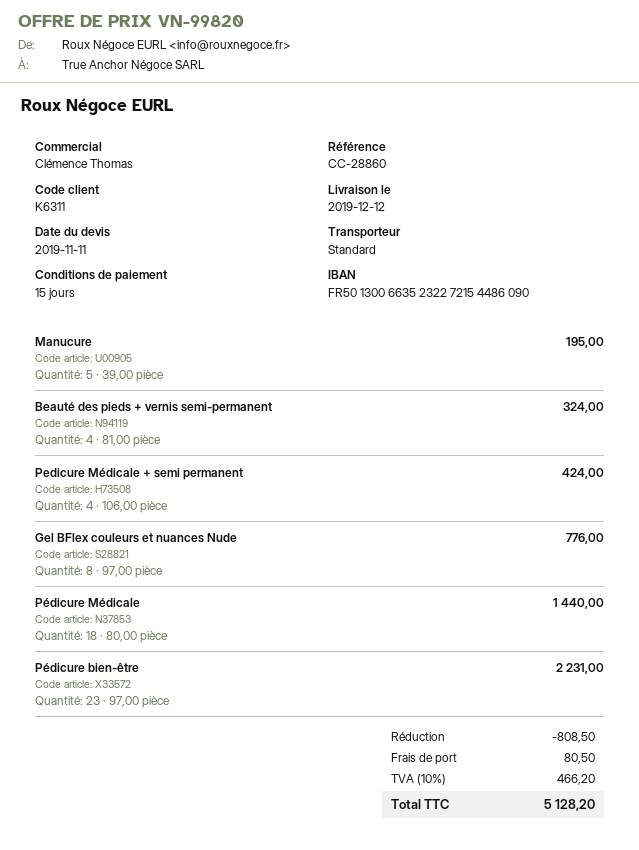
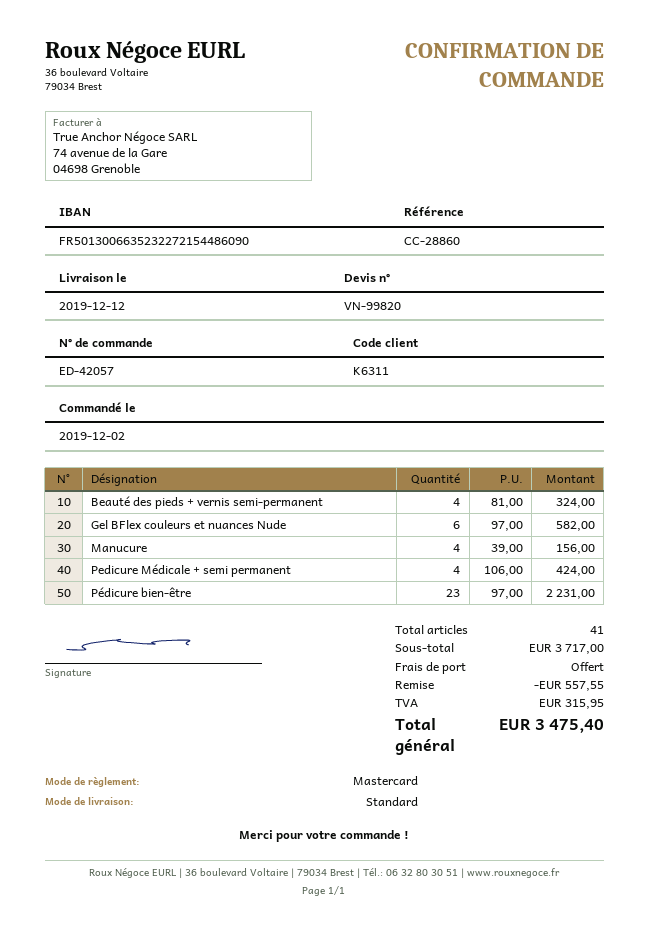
Manucure: 5 x 39.00 = 195.00 -> 4 x 39.00 = 156.00
Gel BFlex couleurs et nuances Nude: 8 x 97.00 = 776.00 -> 6 x 97.00 = 582.00
Pédicure Médicale: 18 x 80.00 = 1440.00 -> none
discount: 808.50 -> 557.55
shipping: 80.50 -> 0.00
tax: 466.20 -> 315.95
total: 5128.20 -> 3475.40

